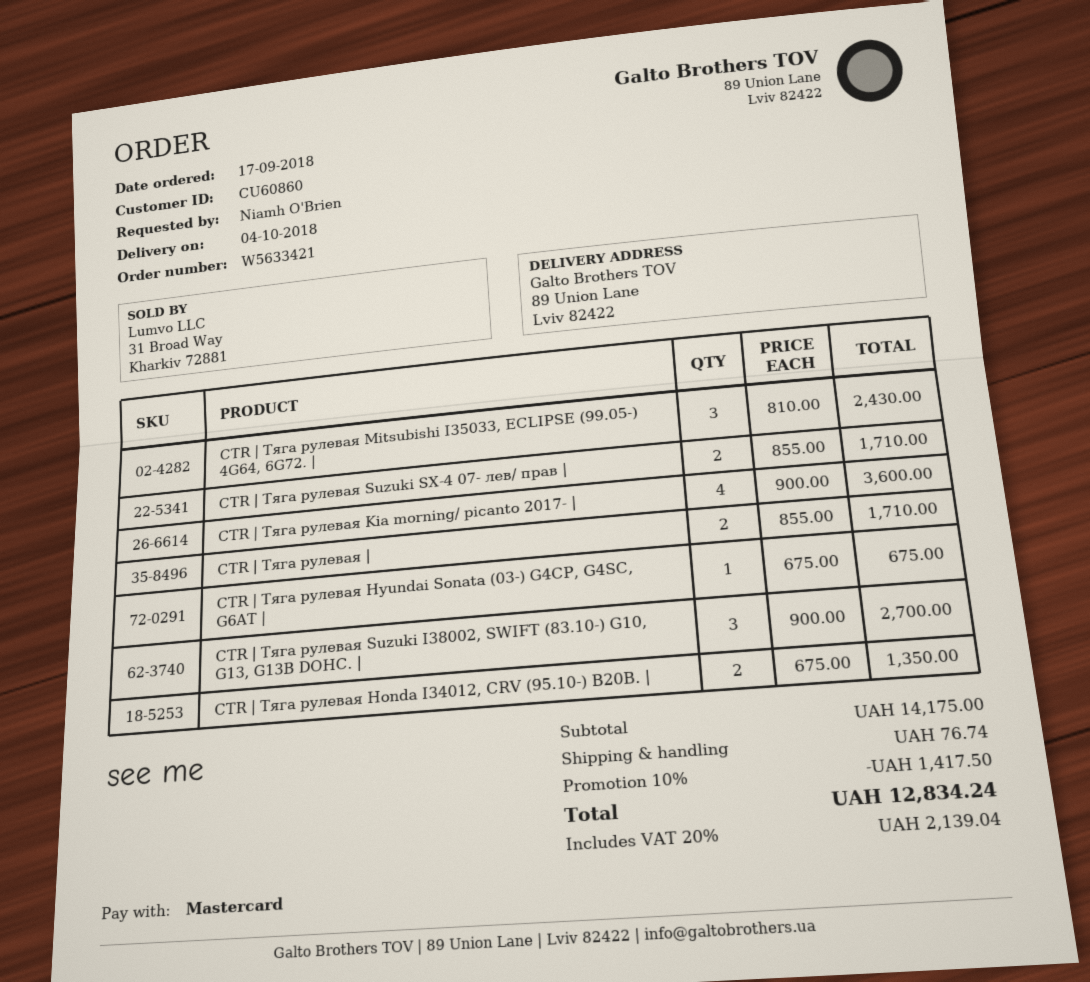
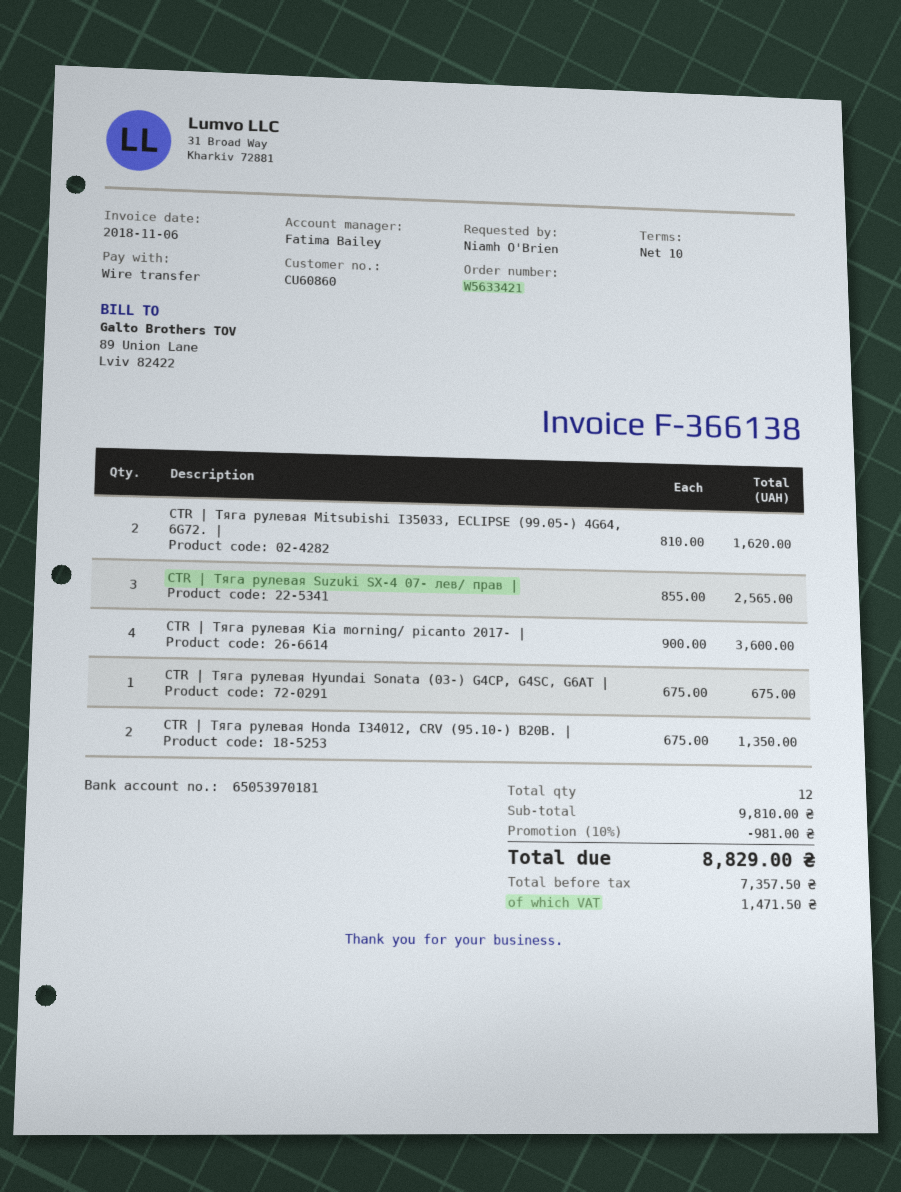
payment method: Mastercard -> bank transfer
CTR | Тяга рулевая Mitsubishi I35033, ECLIPSE (99.05-) 4G64, 6G72. |: 3 x 810.00 = 2430.00 -> 2 x 810.00 = 1620.00
CTR | Тяга рулевая Suzuki SX-4 07- лев/ прав |: 2 x 855.00 = 1710.00 -> 3 x 855.00 = 2565.00
CTR | Тяга рулевая |: 2 x 855.00 = 1710.00 -> none
CTR | Тяга рулевая Suzuki I38002, SWIFT (83.10-) G10, G13, G13B DOHC. |: 3 x 900.00 = 2700.00 -> none
subtotal: 14175.00 -> 9810.00
discount: 10% = 1417.50 -> 10% = 981.00
shipping: 76.74 -> none
tax: 2139.04 -> 1471.50
total: 12834.24 -> 8829.00

